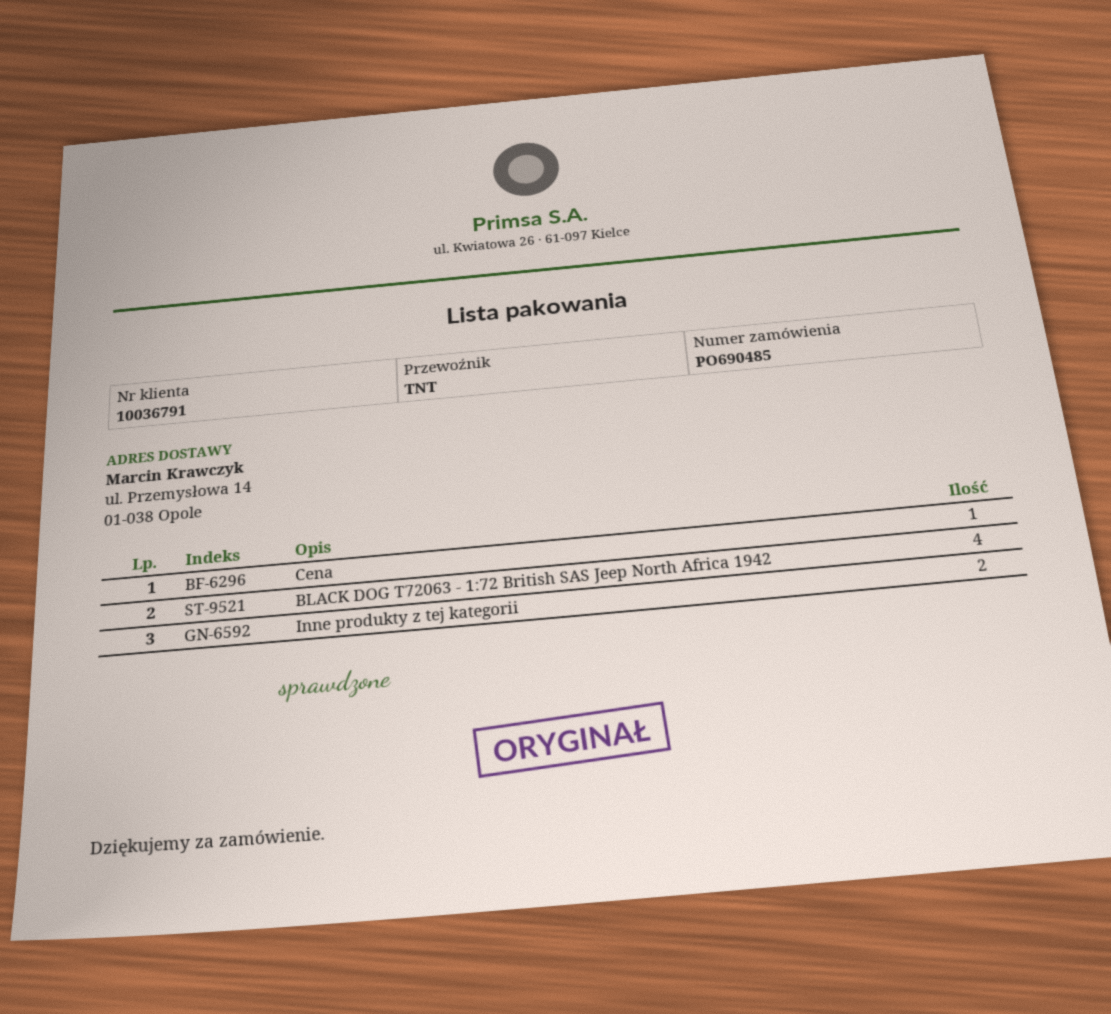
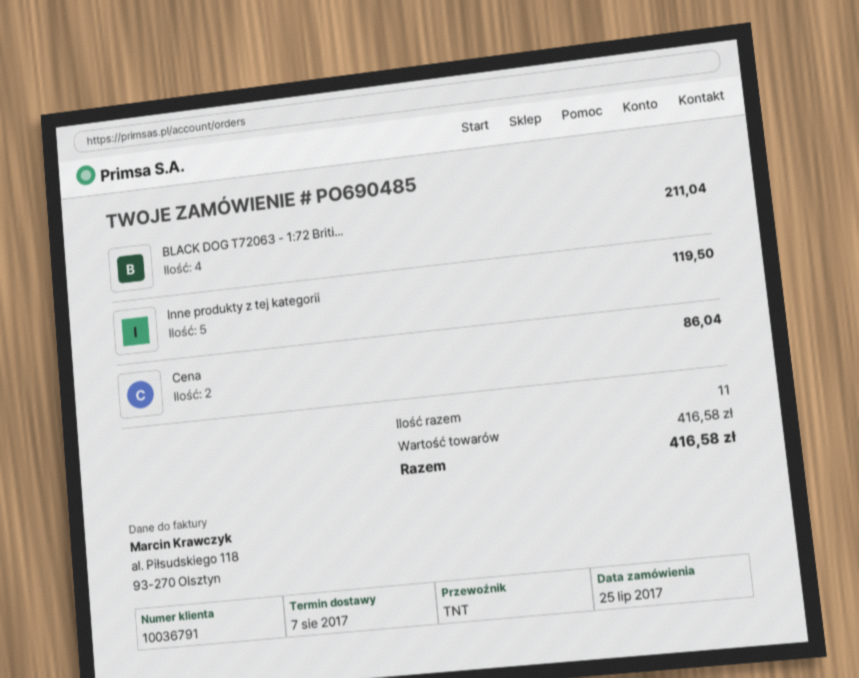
Cena: 1 -> 2
Inne produkty z tej kategorii: 2 -> 5

